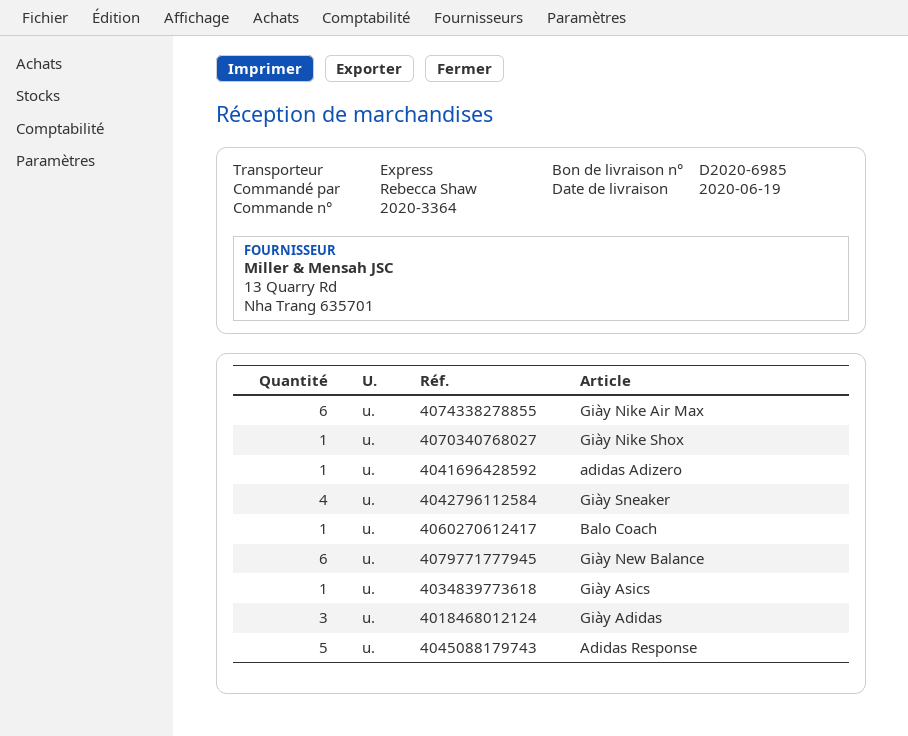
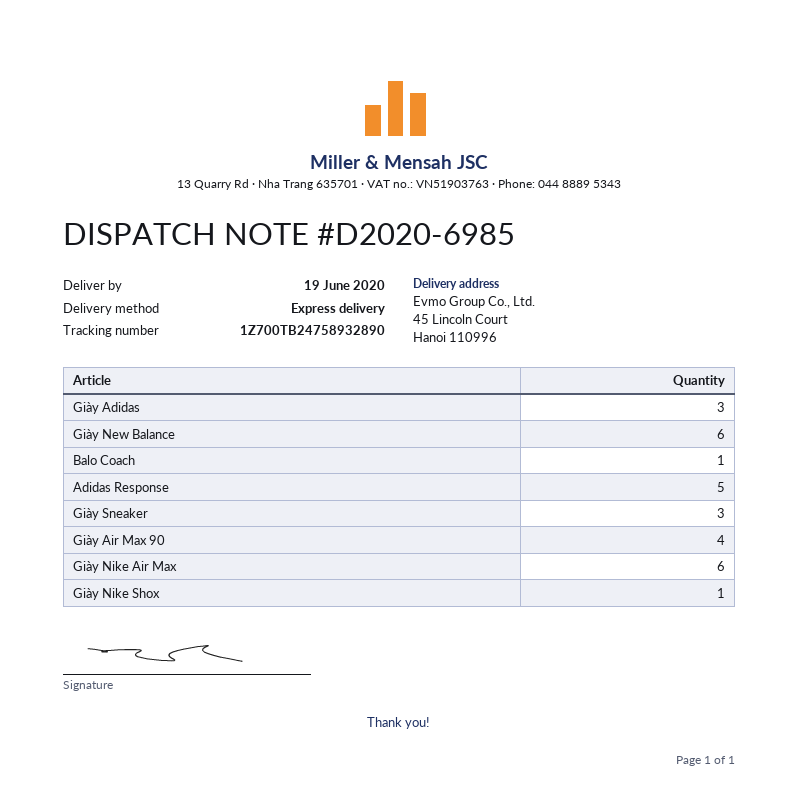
adidas Adizero: 1 -> none
Giày Sneaker: 4 -> 3
Giày Asics: 1 -> none
Giày Air Max 90: none -> 4

